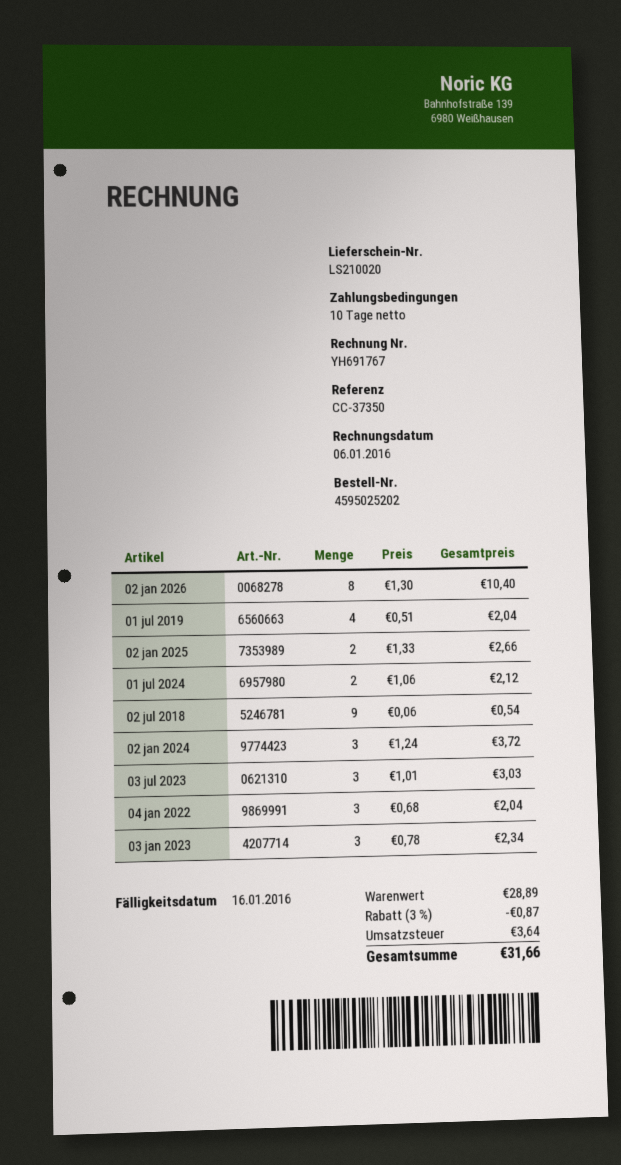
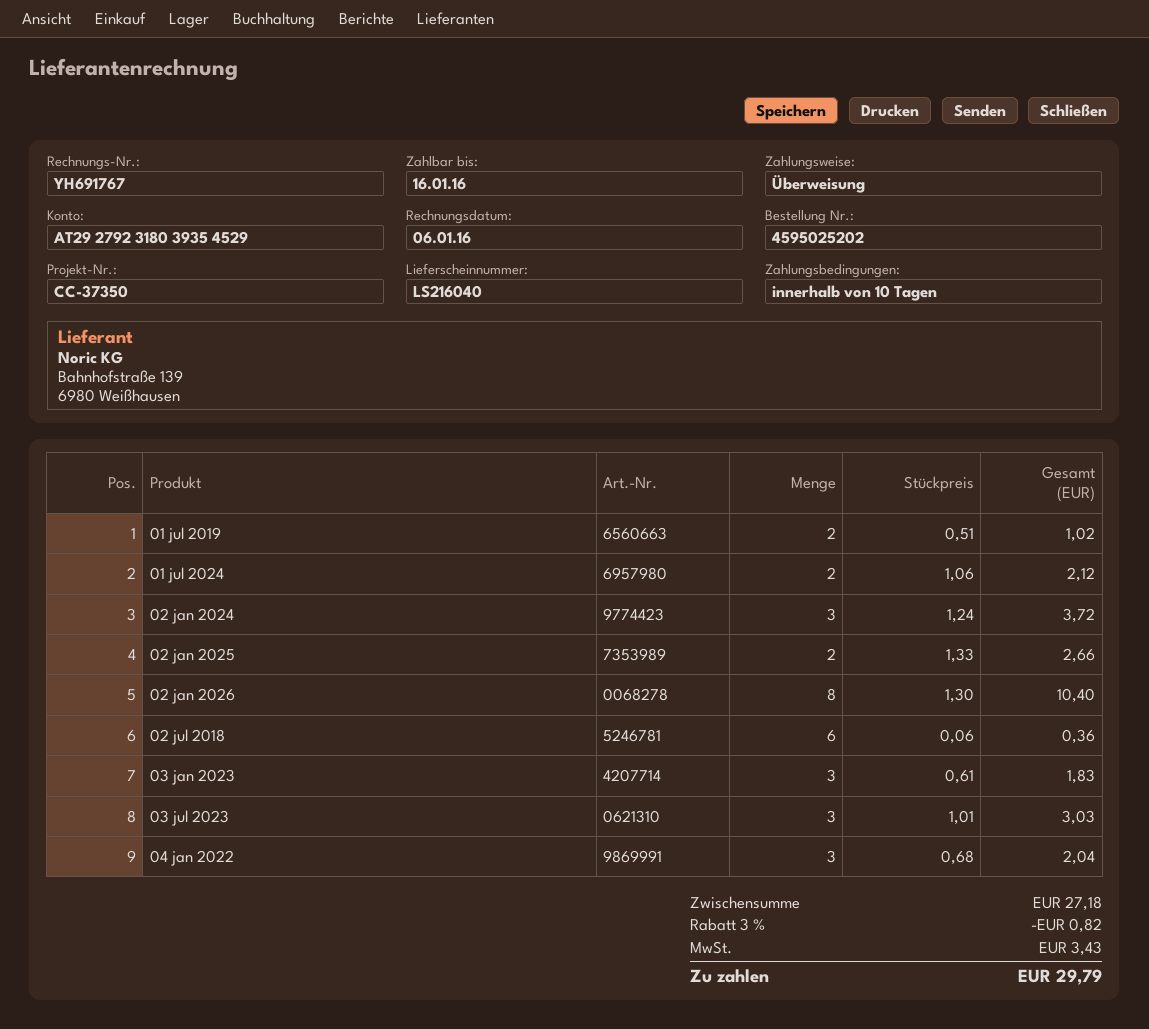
delivery note number: LS210020 -> LS216040
01 jul 2019: 4 x 0.51 = 2.04 -> 2 x 0.51 = 1.02
02 jul 2018: 9 x 0.06 = 0.54 -> 6 x 0.06 = 0.36
03 jan 2023: 3 x 0.78 = 2.34 -> 3 x 0.61 = 1.83
subtotal: 28.89 -> 27.18
discount: 3% = 0.87 -> 3% = 0.82
tax: 3.64 -> 3.43
total: 31.66 -> 29.79

